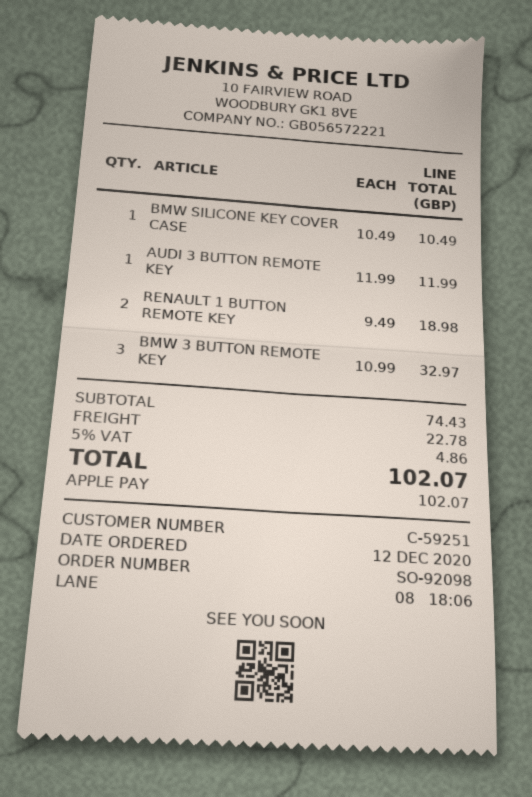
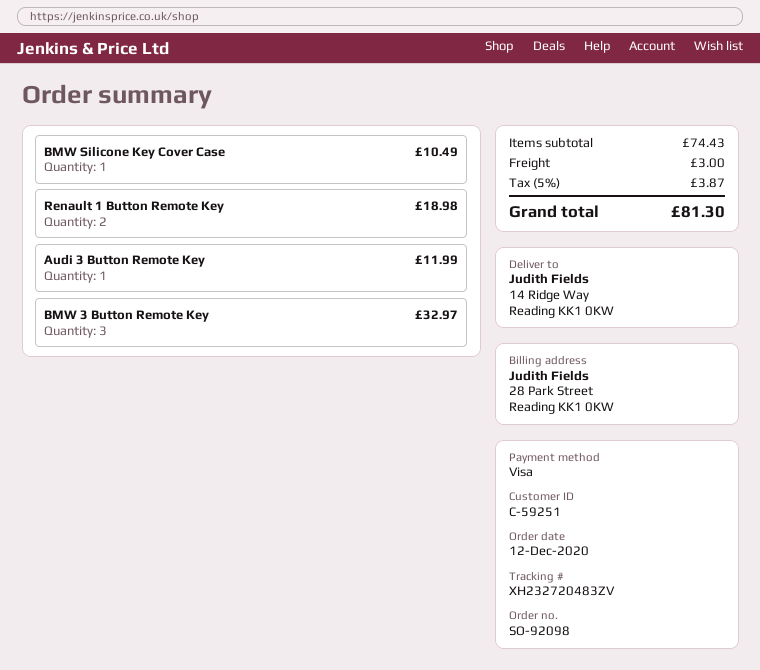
payment method: Apple Pay -> Visa
shipping: 22.78 -> 3.00
tax: 5% = 4.86 -> 5% = 3.87
total: 102.07 -> 81.30

